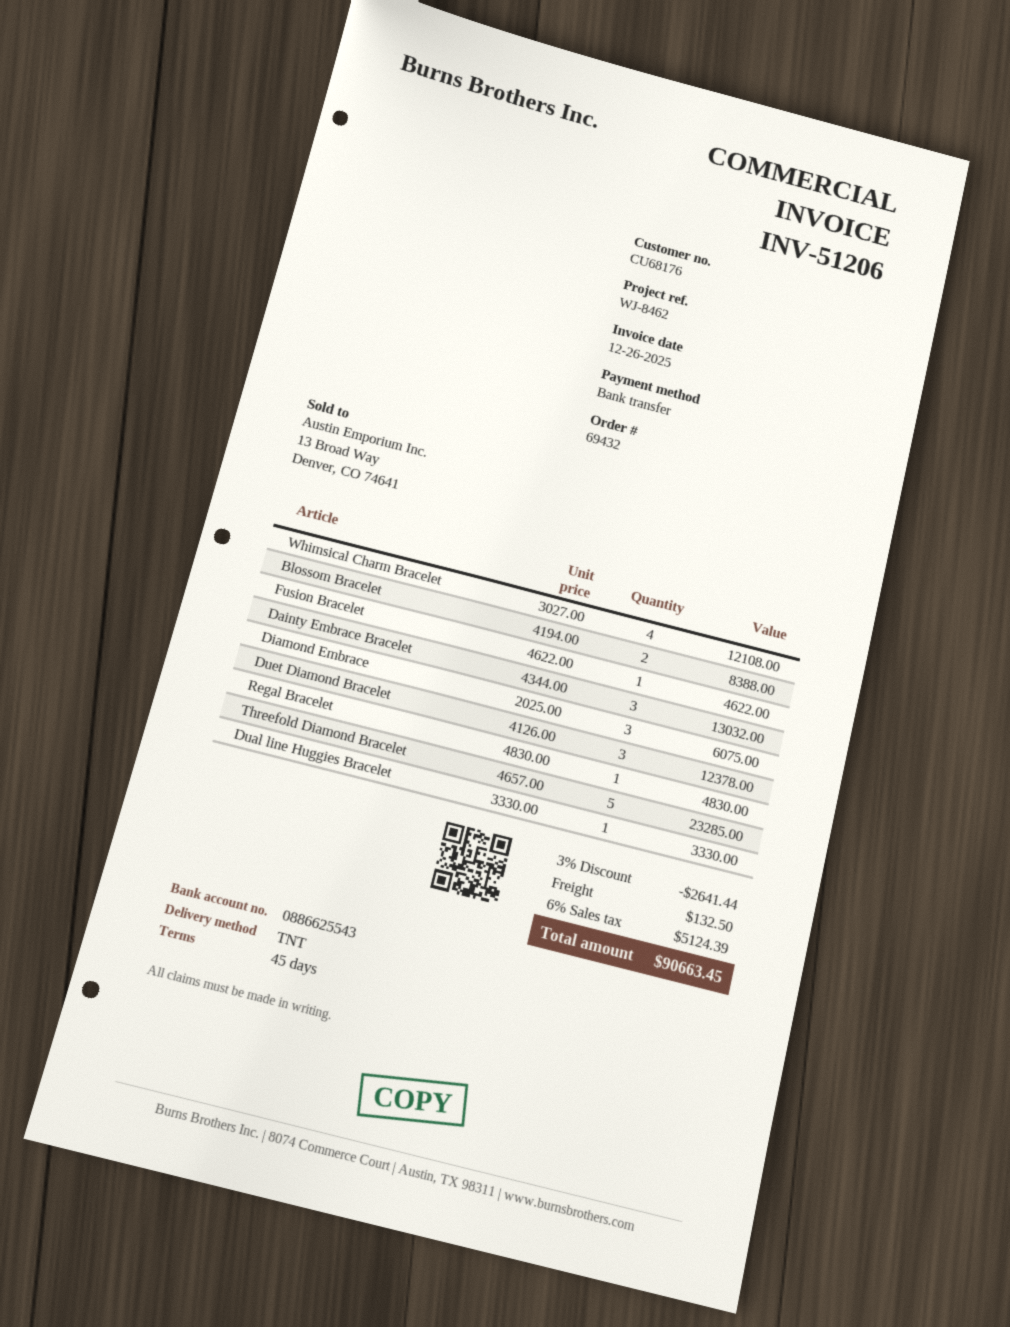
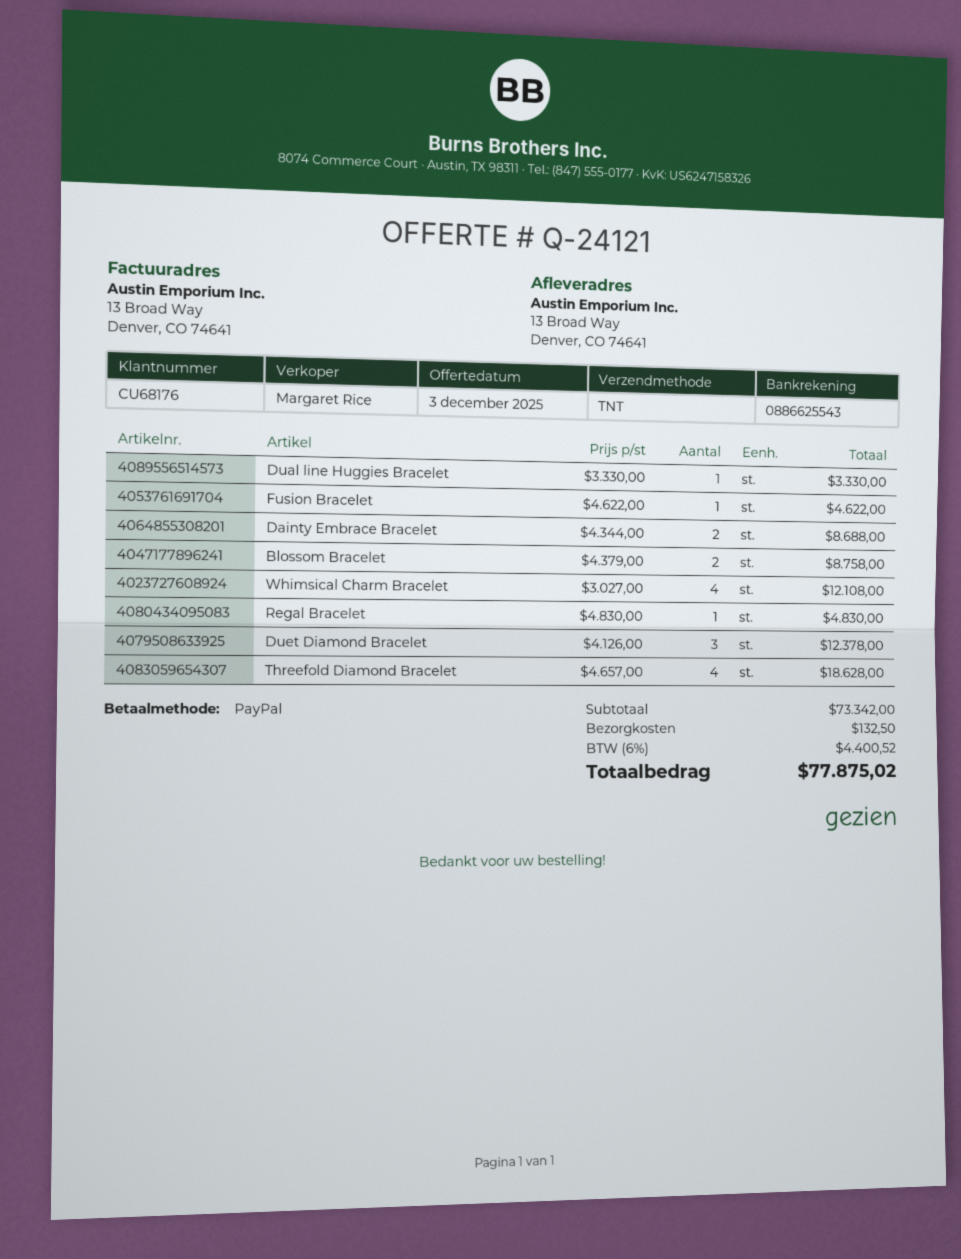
payment method: bank transfer -> PayPal
Blossom Bracelet: 2 x 4194.00 = 8388.00 -> 2 x 4379.00 = 8758.00
Dainty Embrace Bracelet: 3 x 4344.00 = 13032.00 -> 2 x 4344.00 = 8688.00
Diamond Embrace: 3 x 2025.00 = 6075.00 -> none
Threefold Diamond Bracelet: 5 x 4657.00 = 23285.00 -> 4 x 4657.00 = 18628.00
discount: 3% = 2641.44 -> none
tax: 6% = 5124.39 -> 6% = 4400.52
total: 90663.45 -> 77875.02

